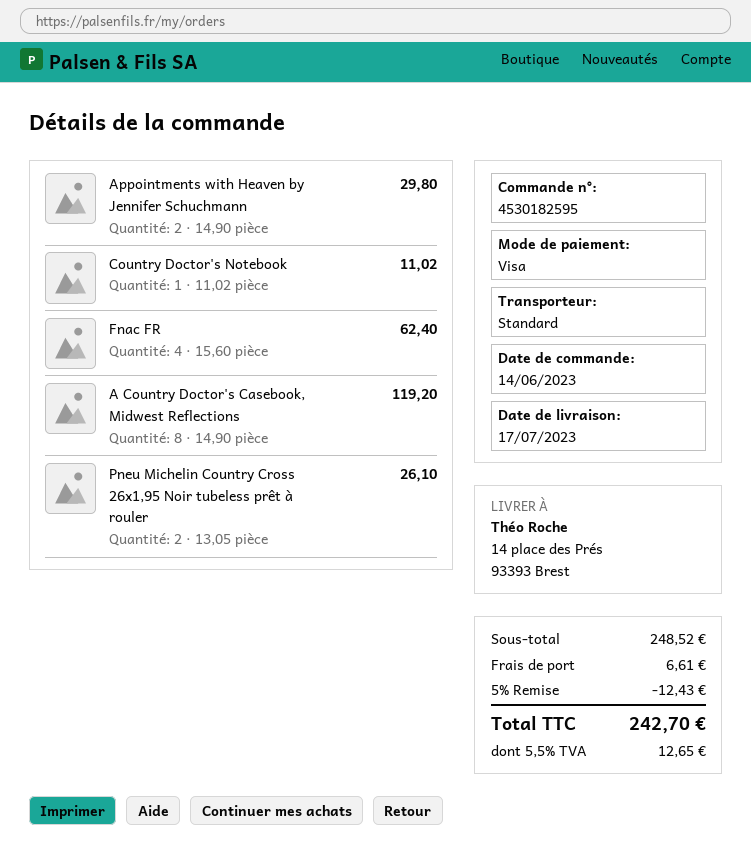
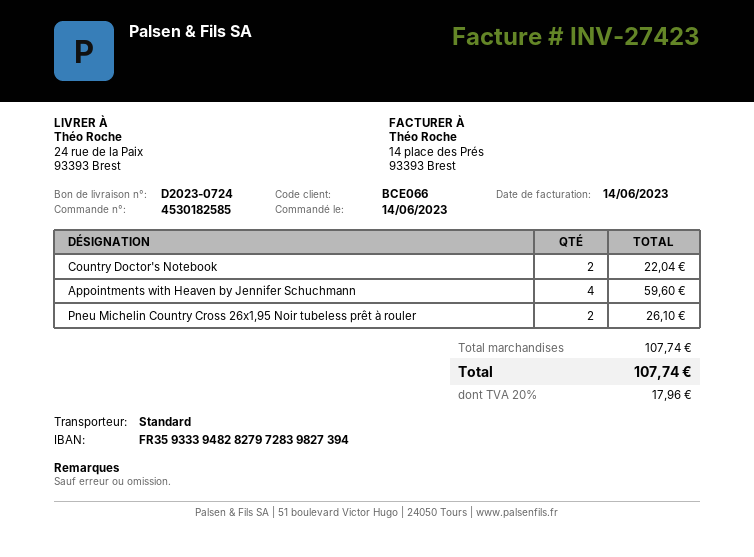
order number: 4530182595 -> 4530182585
ship to: 14 place des Prés, 93393 Brest -> 24 rue de la Paix, 93393 Brest
Appointments with Heaven by Jennifer Schuchmann: 2 for 29.80 -> 4 for 59.60
Country Doctor's Notebook: 1 for 11.02 -> 2 for 22.04
Fnac FR: 4 for 62.40 -> none
A Country Doctor's Casebook, Midwest Reflections: 8 for 119.20 -> none
subtotal: 248.52 -> 107.74
discount: 5% = 12.43 -> none
shipping: 6.61 -> none
tax: 5.5% = 12.65 -> 20% = 17.96
total: 242.70 -> 107.74

